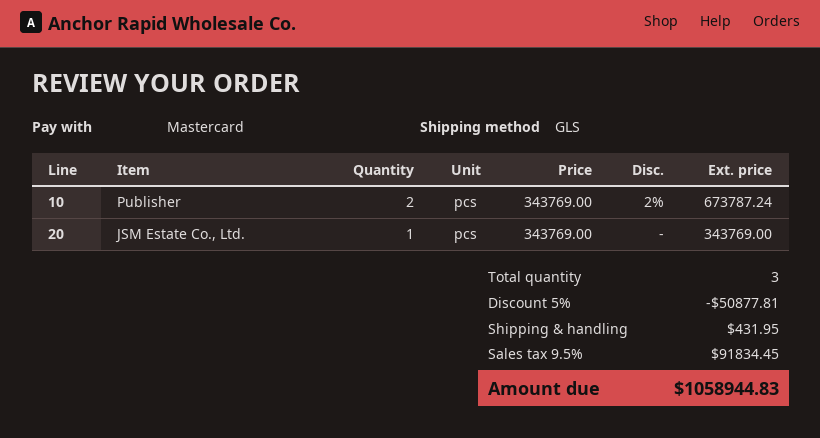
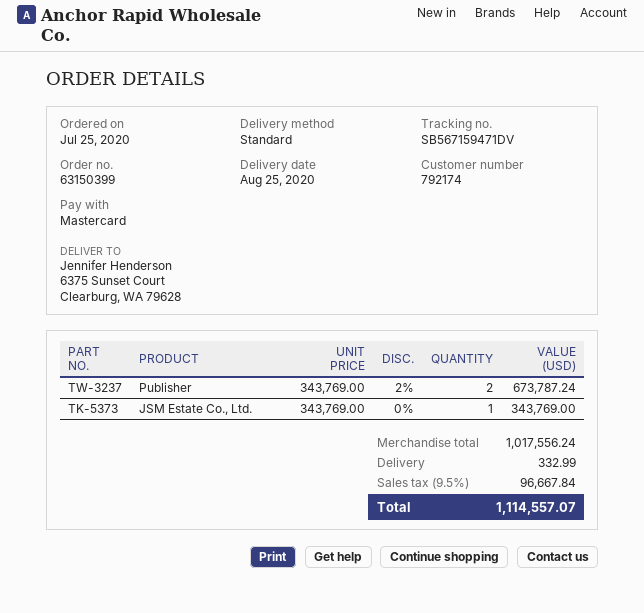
shipping method: GLS -> standard
discount: 5% = 50877.81 -> none
shipping: 431.95 -> 332.99
tax: 9.5% = 91834.45 -> 9.5% = 96667.84
total: 1058944.83 -> 1114557.07

